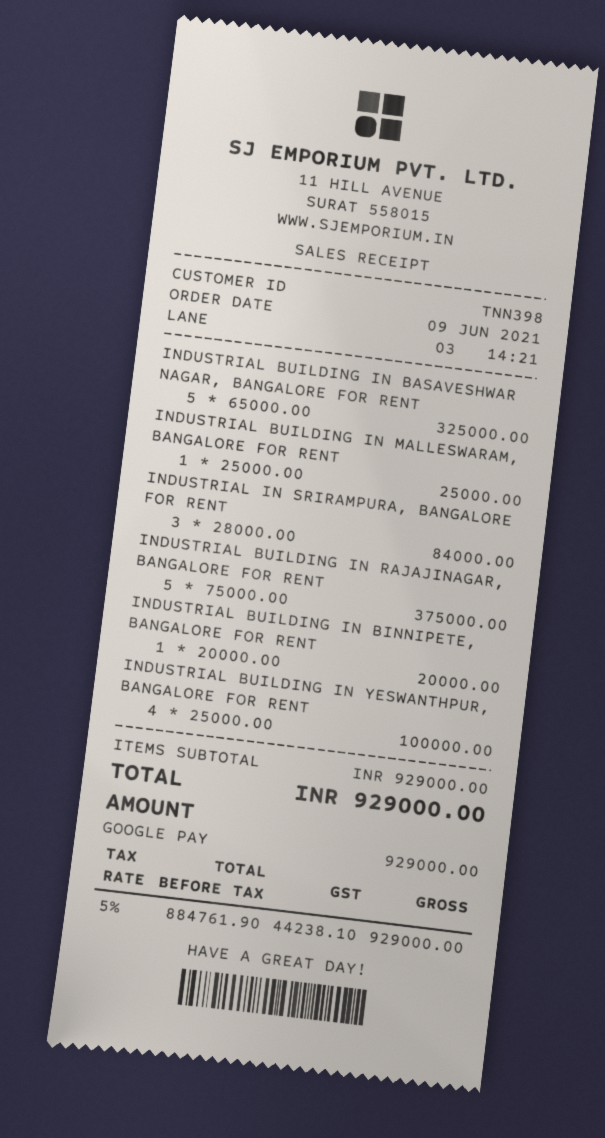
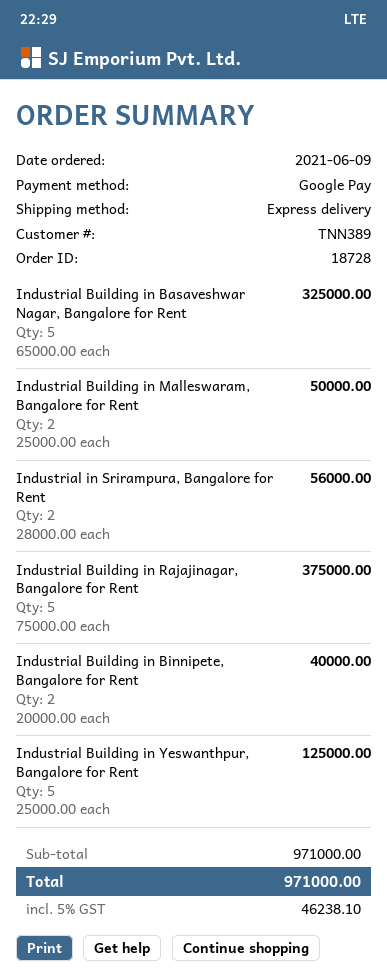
customer number: TNN398 -> TNN389
INDUSTRIAL BUILDING IN MALLESWARAM, BANGALORE FOR RENT: 1 x 25000.00 = 25000.00 -> 2 x 25000.00 = 50000.00
INDUSTRIAL IN SRIRAMPURA, BANGALORE FOR RENT: 3 x 28000.00 = 84000.00 -> 2 x 28000.00 = 56000.00
INDUSTRIAL BUILDING IN BINNIPETE, BANGALORE FOR RENT: 1 x 20000.00 = 20000.00 -> 2 x 20000.00 = 40000.00
INDUSTRIAL BUILDING IN YESWANTHPUR, BANGALORE FOR RENT: 4 x 25000.00 = 100000.00 -> 5 x 25000.00 = 125000.00
subtotal: 929000.00 -> 971000.00
tax: 5% = 44238.10 -> 5% = 46238.10
total: 929000.00 -> 971000.00

